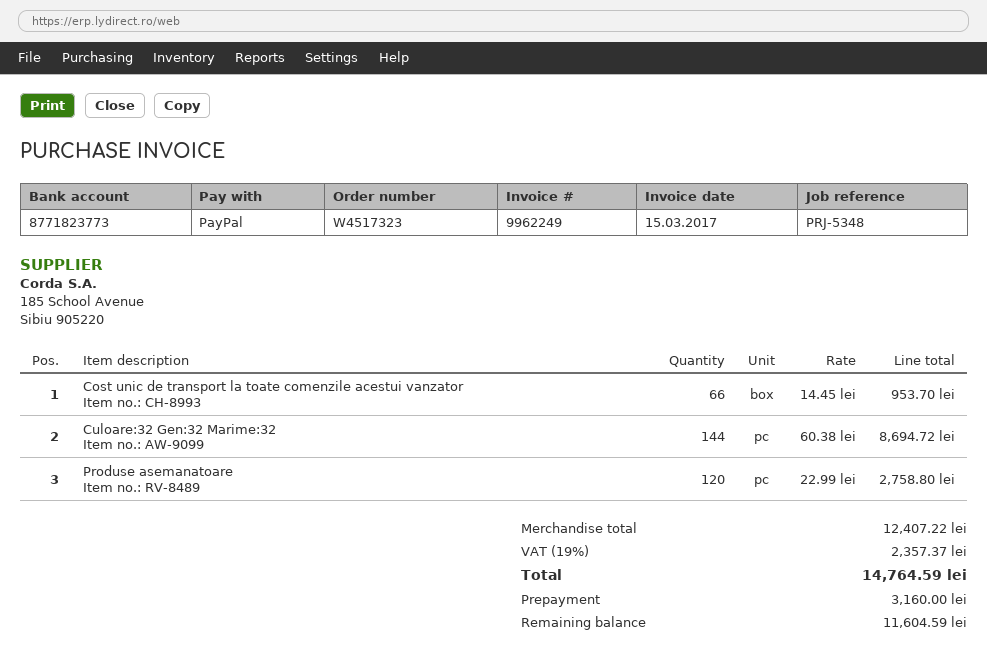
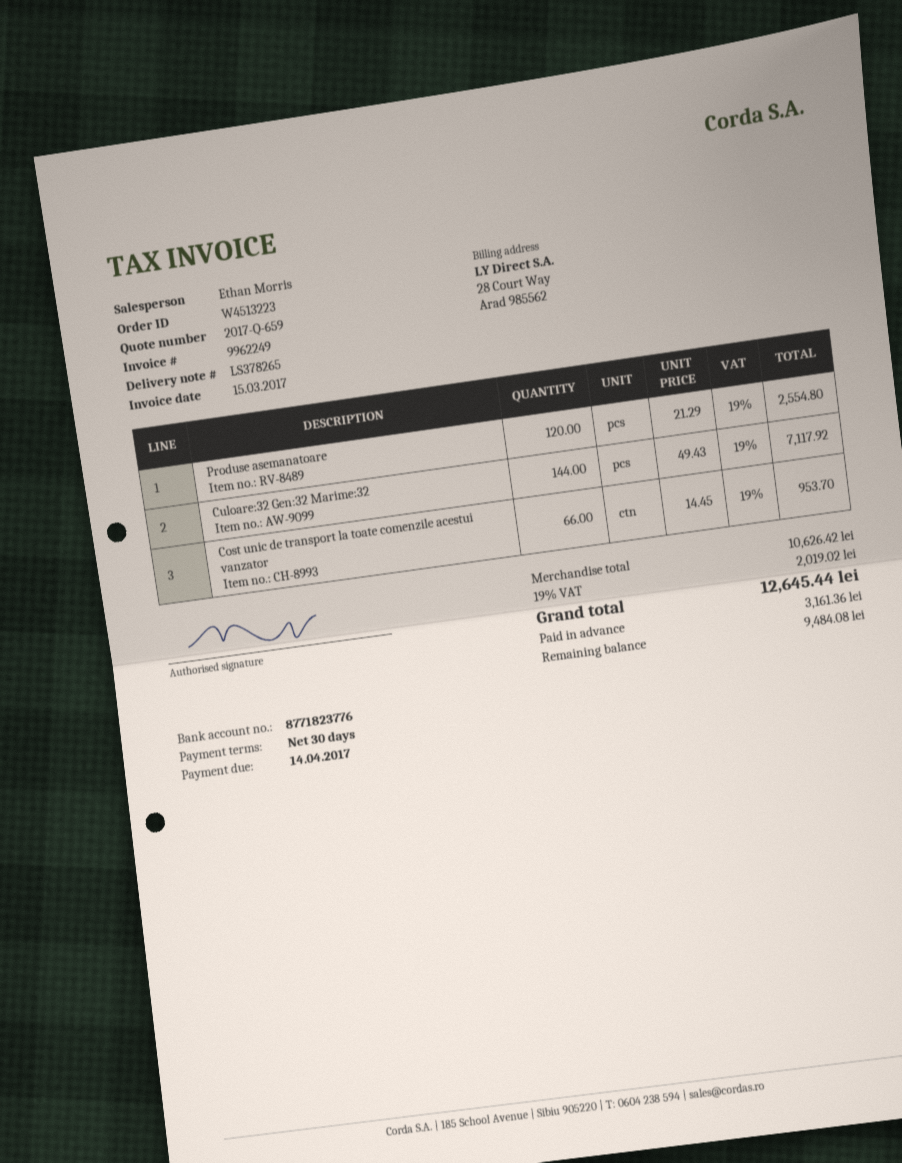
order number: W4517323 -> W4513223
bank account: 8771823773 -> 8771823776
Culoare:32 Gen:32 Marime:32: 144 x 60.38 = 8694.72 -> 144 x 49.43 = 7117.92
Produse asemanatoare: 120 x 22.99 = 2758.80 -> 120 x 21.29 = 2554.80
subtotal: 12407.22 -> 10626.42
tax: 19% = 2357.37 -> 19% = 2019.02
total: 14764.59 -> 12645.44
deposit: 3160.00 -> 3161.36
balance: 11604.59 -> 9484.08

